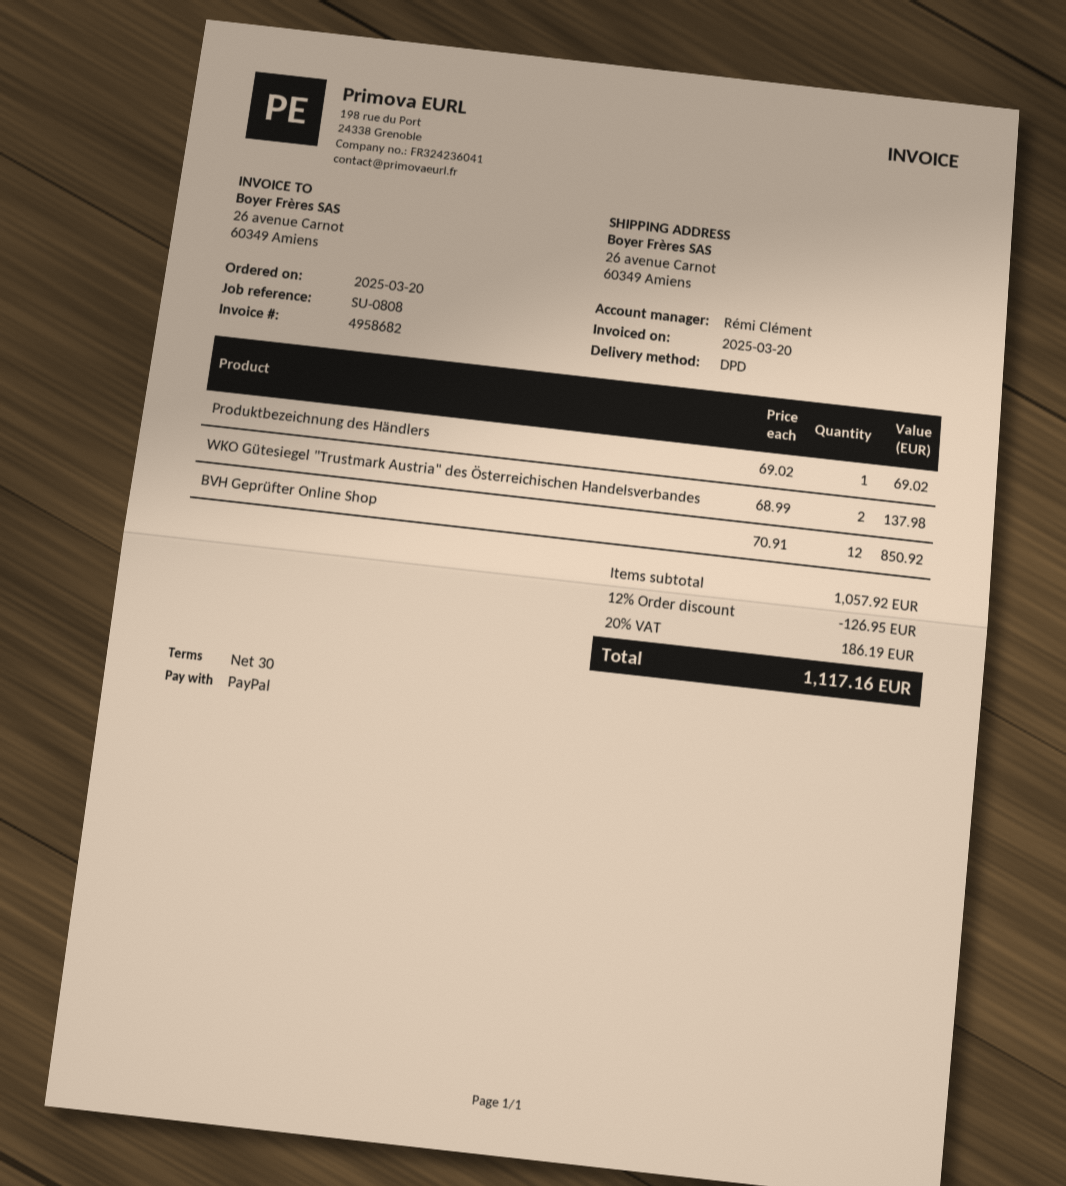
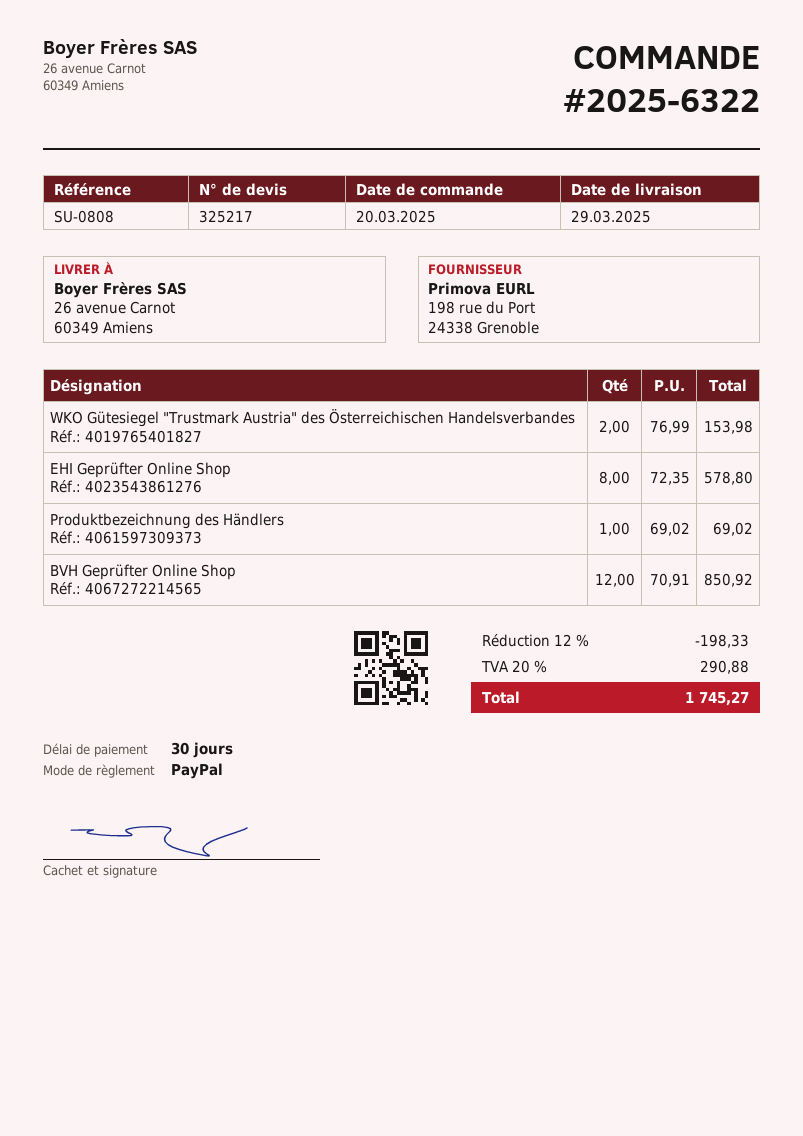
WKO Gütesiegel "Trustmark Austria" des Österreichischen Handelsverbandes: 2 x 68.99 = 137.98 -> 2 x 76.99 = 153.98
EHI Geprüfter Online Shop: none -> 8 x 72.35 = 578.80
discount: 12% = 126.95 -> 12% = 198.33
tax: 20% = 186.19 -> 20% = 290.88
total: 1117.16 -> 1745.27

